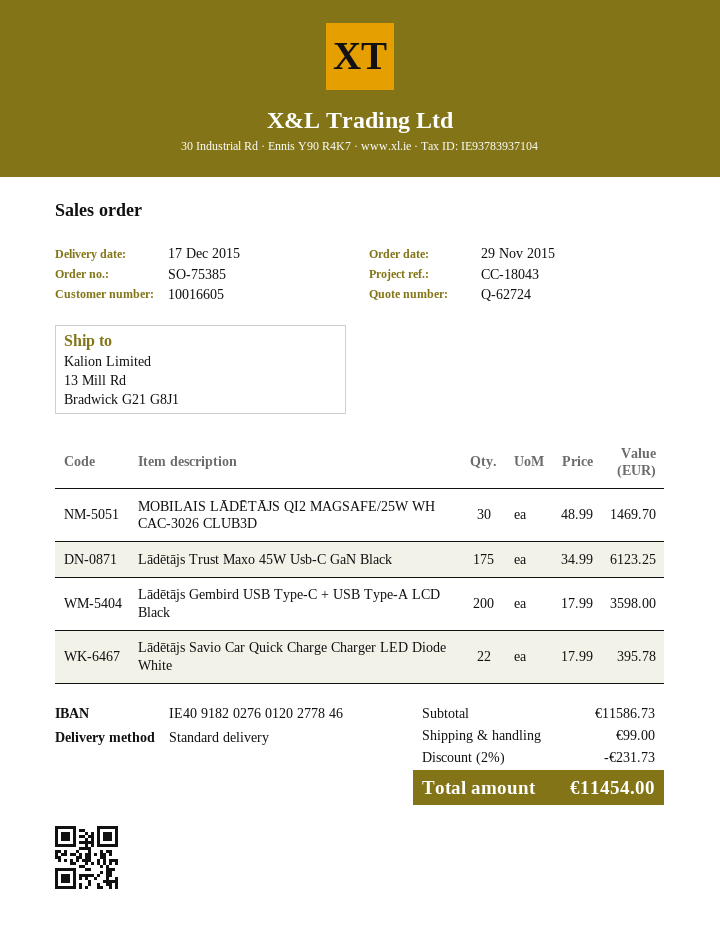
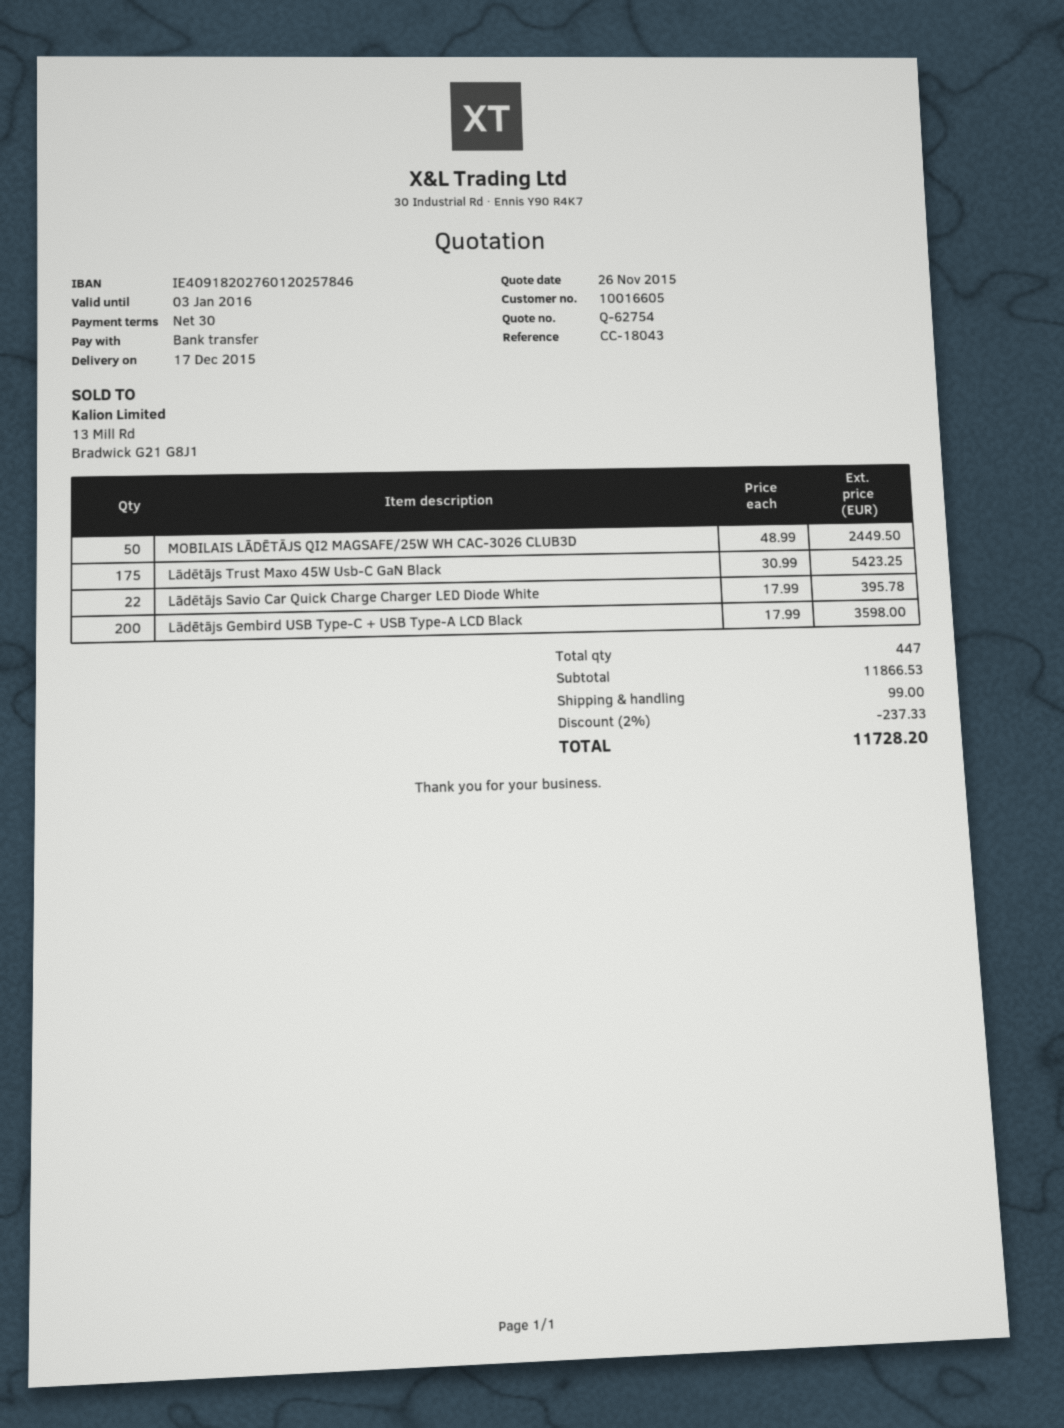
quote number: Q-62724 -> Q-62754
bank account: IE40918202760120277846 -> IE40918202760120257846
MOBILAIS LĀDĒTĀJS QI2 MAGSAFE/25W WH CAC-3026 CLUB3D: 30 x 48.99 = 1469.70 -> 50 x 48.99 = 2449.50
Lādētājs Trust Maxo 45W Usb-C GaN Black: 175 x 34.99 = 6123.25 -> 175 x 30.99 = 5423.25
subtotal: 11586.73 -> 11866.53
discount: 2% = 231.73 -> 2% = 237.33
total: 11454.00 -> 11728.20

